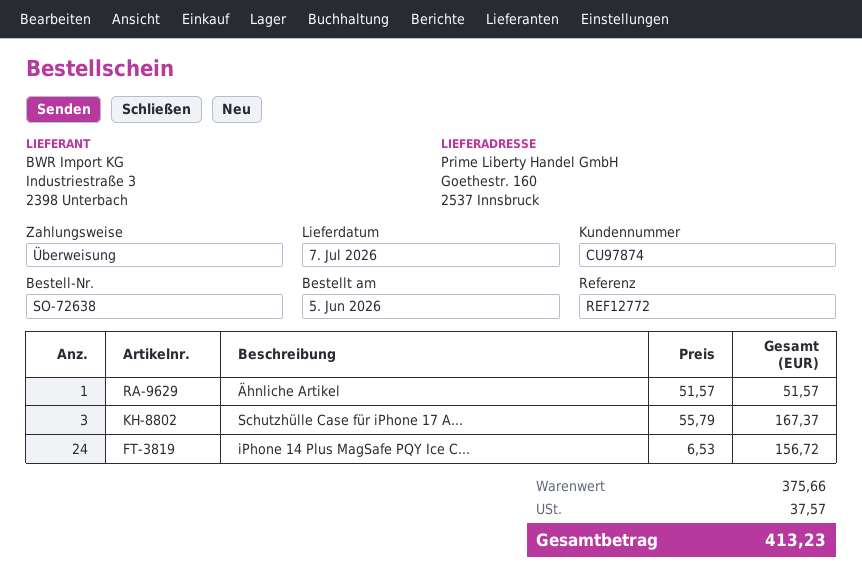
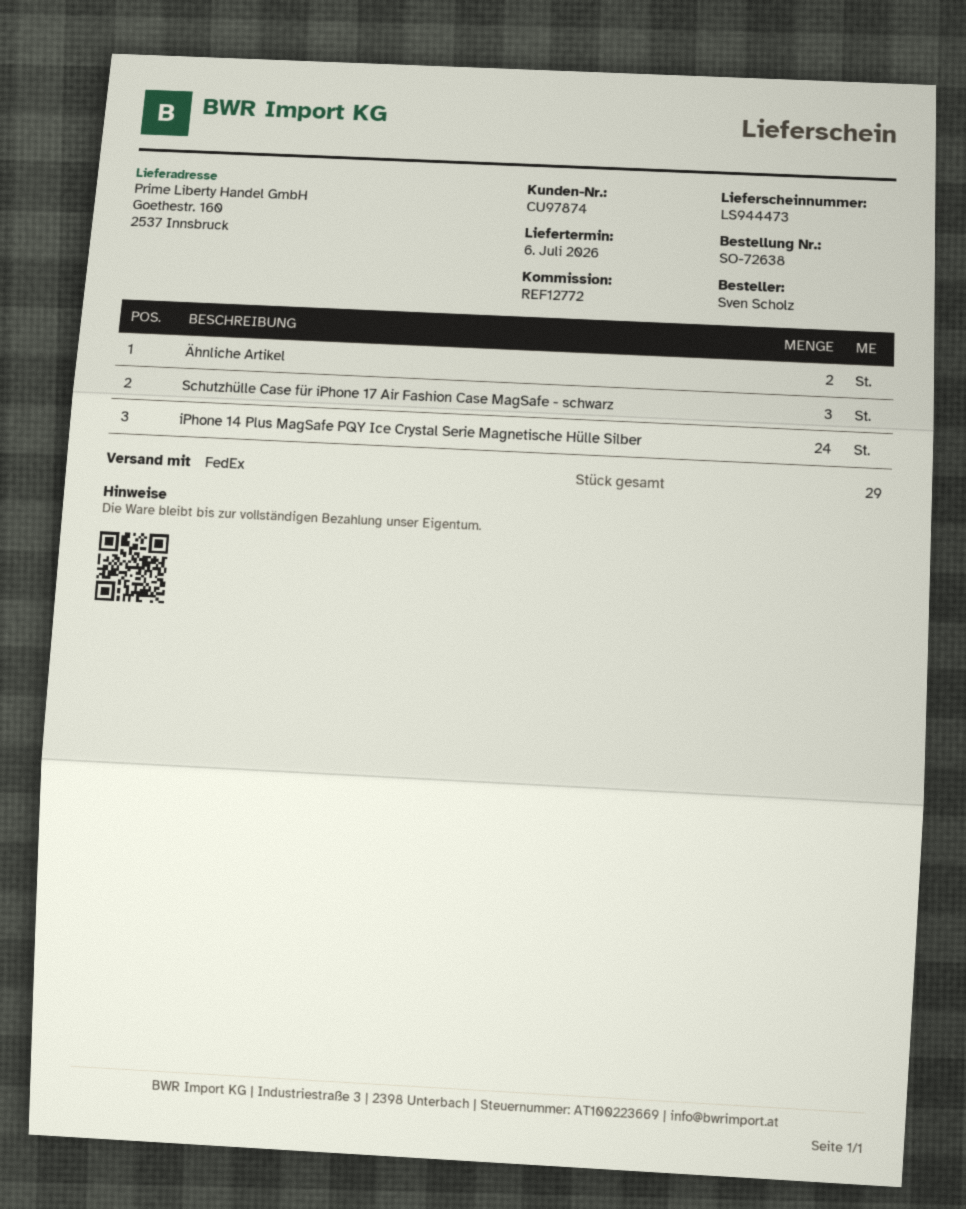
delivery date: 2026-07-07 -> 2026-07-06
Ähnliche Artikel: 1 -> 2

